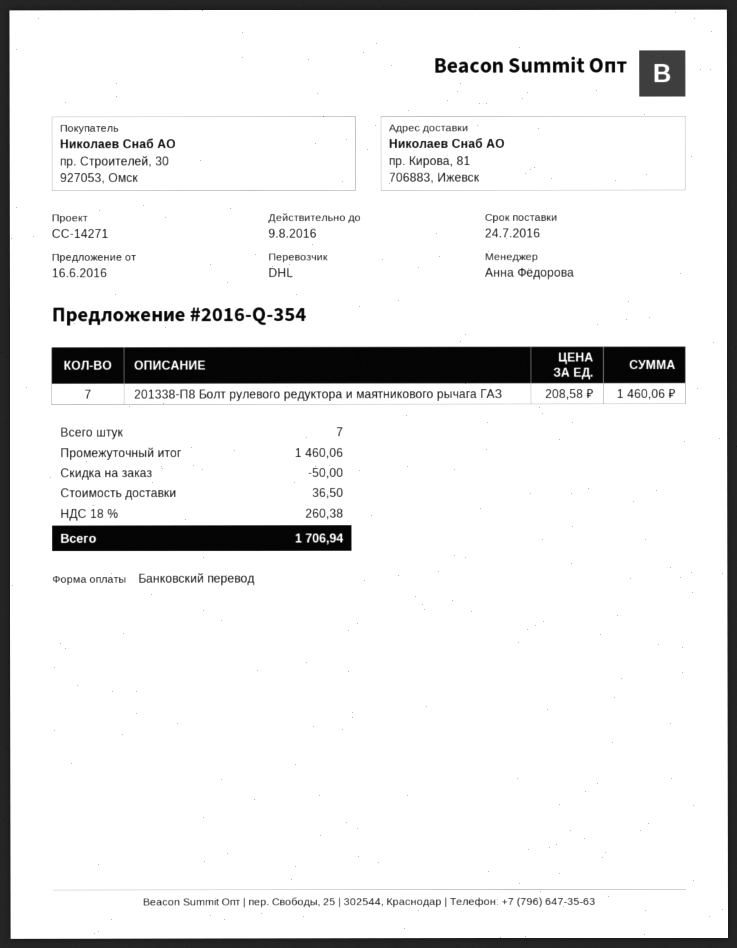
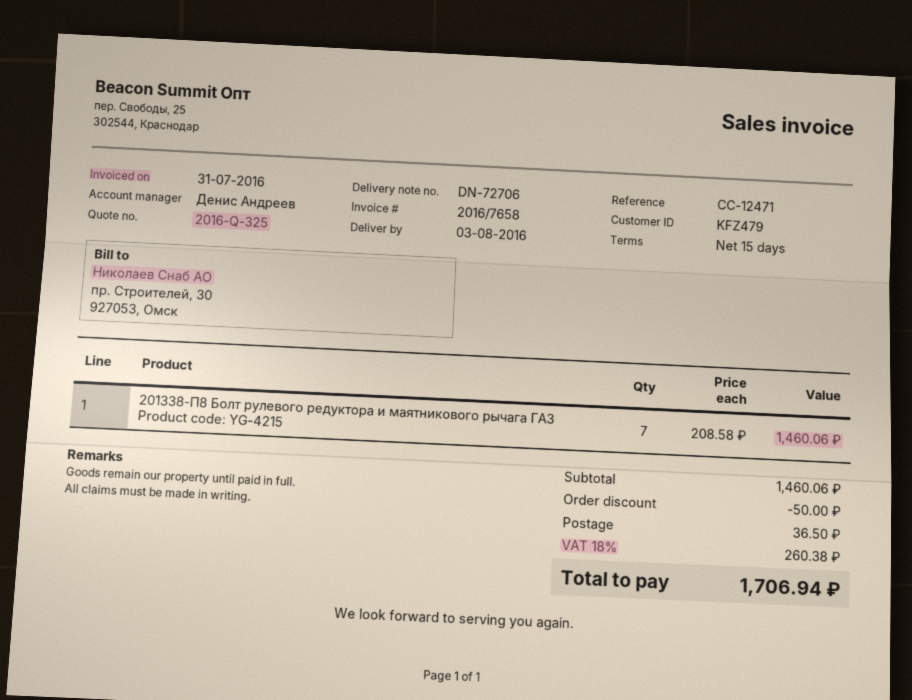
quote number: 2016-Q-354 -> 2016-Q-325
delivery date: 2016-07-24 -> 2016-08-03
reference: CC-14271 -> CC-12471
sales rep: Анна Фёдорова -> Денис Андреев

